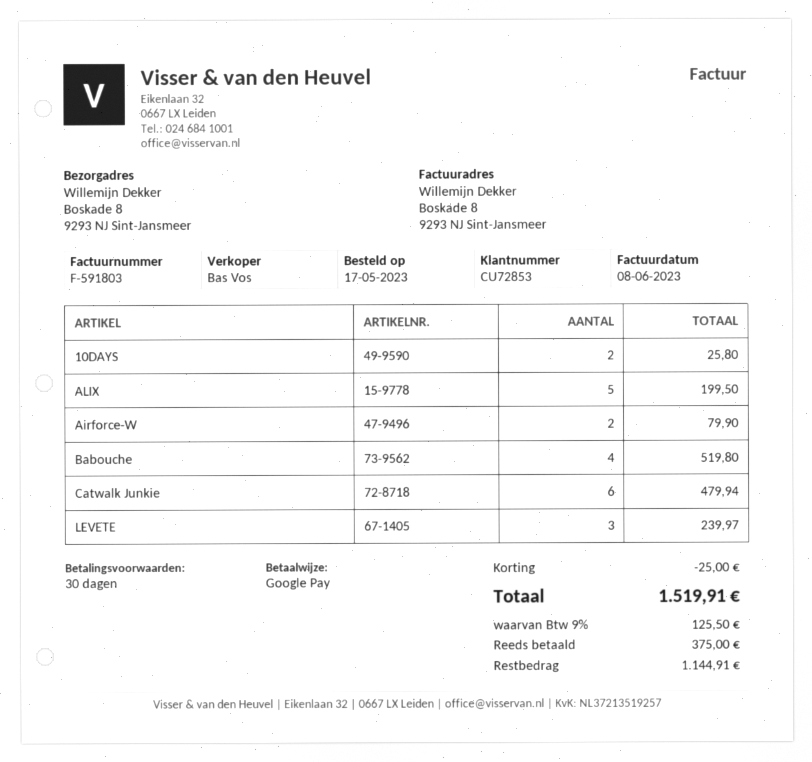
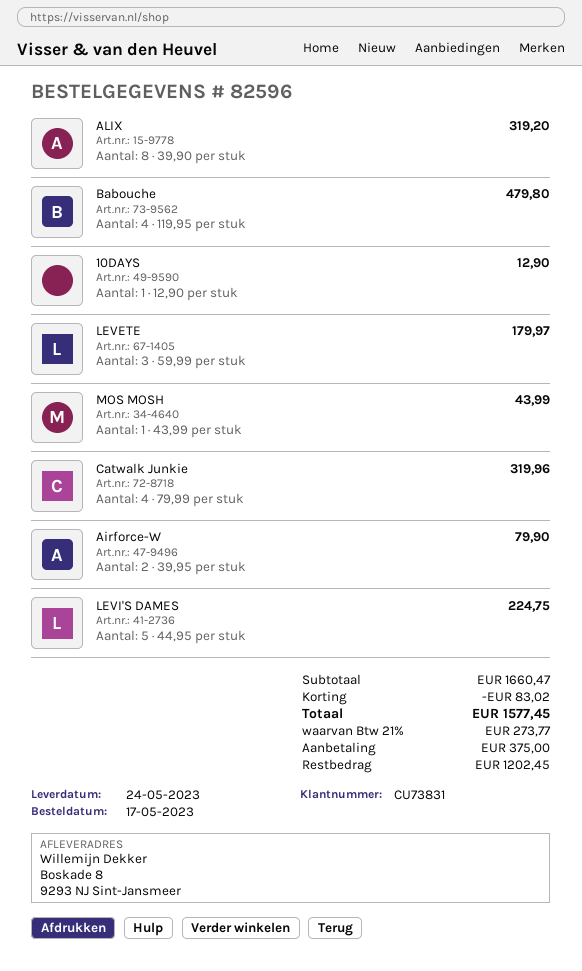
customer number: CU72853 -> CU73831
10DAYS: 2 for 25.80 -> 1 for 12.90
ALIX: 5 for 199.50 -> 8 for 319.20
Babouche: 4 for 519.80 -> 4 for 479.80
Catwalk Junkie: 6 for 479.94 -> 4 for 319.96
LEVETE: 3 for 239.97 -> 3 for 179.97
MOS MOSH: none -> 1 for 43.99
LEVI'S DAMES: none -> 5 for 224.75
discount: 25.00 -> 83.02
tax: 9% = 125.50 -> 21% = 273.77
total: 1519.91 -> 1577.45
balance: 1144.91 -> 1202.45

